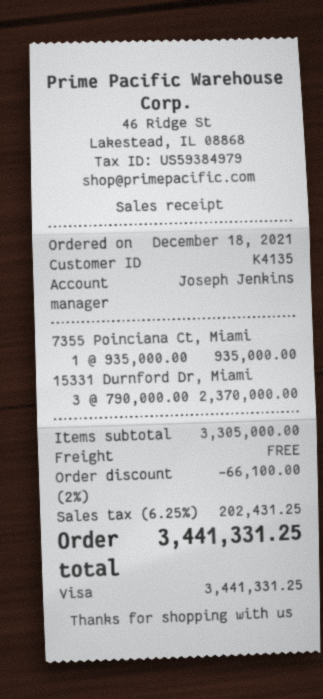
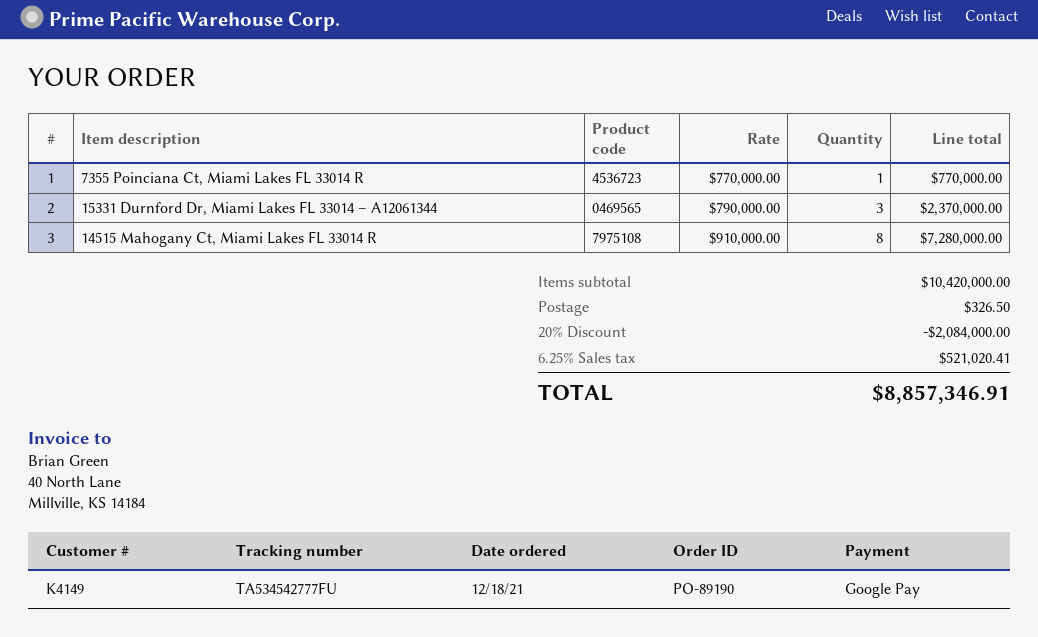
customer number: K4135 -> K4149
payment method: Visa -> Google Pay
7355 Poinciana Ct, Miami: 1 x 935000.00 = 935000.00 -> 1 x 770000.00 = 770000.00
14515 Mahogany Ct, Miami Lakes FL 33014 R: none -> 8 x 910000.00 = 7280000.00
subtotal: 3305000.00 -> 10420000.00
discount: 2% = 66100.00 -> 20% = 2084000.00
shipping: 0.00 -> 326.50
tax: 6.25% = 202431.25 -> 6.25% = 521020.41
total: 3441331.25 -> 8857346.91

